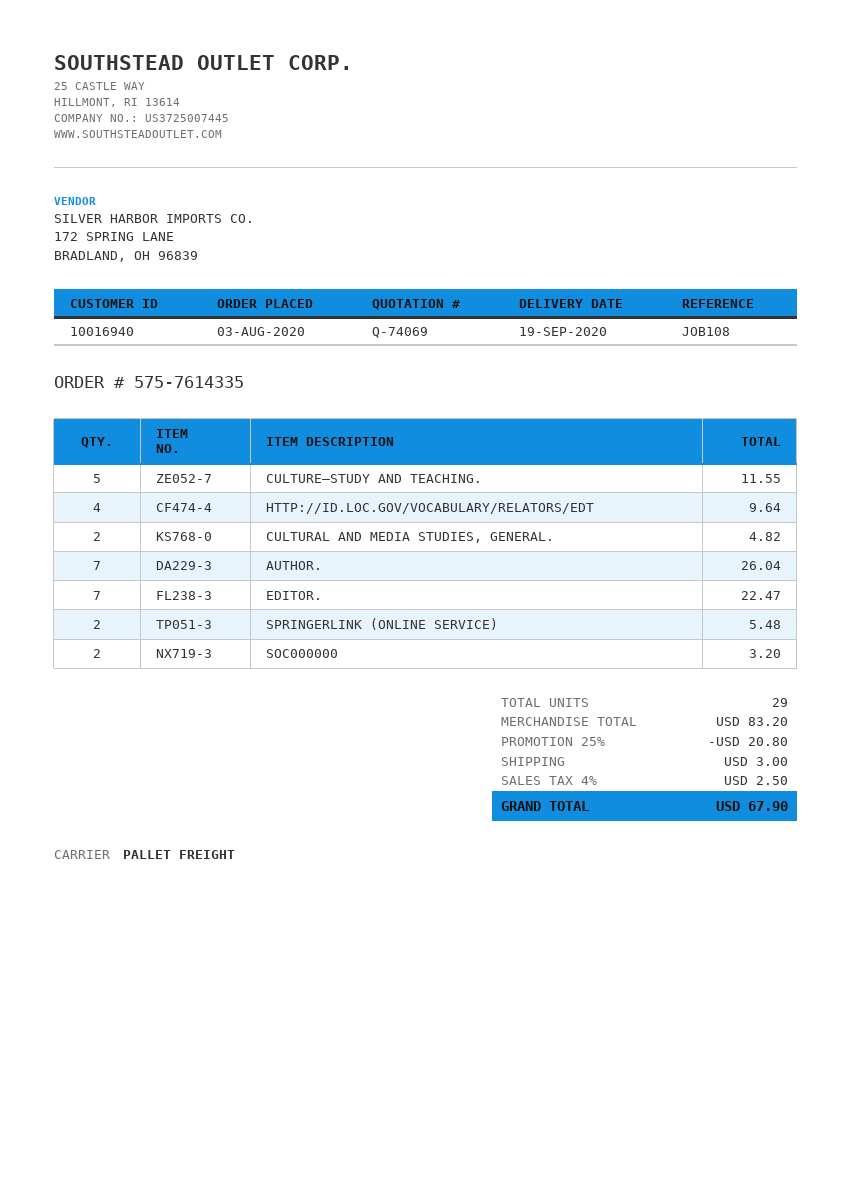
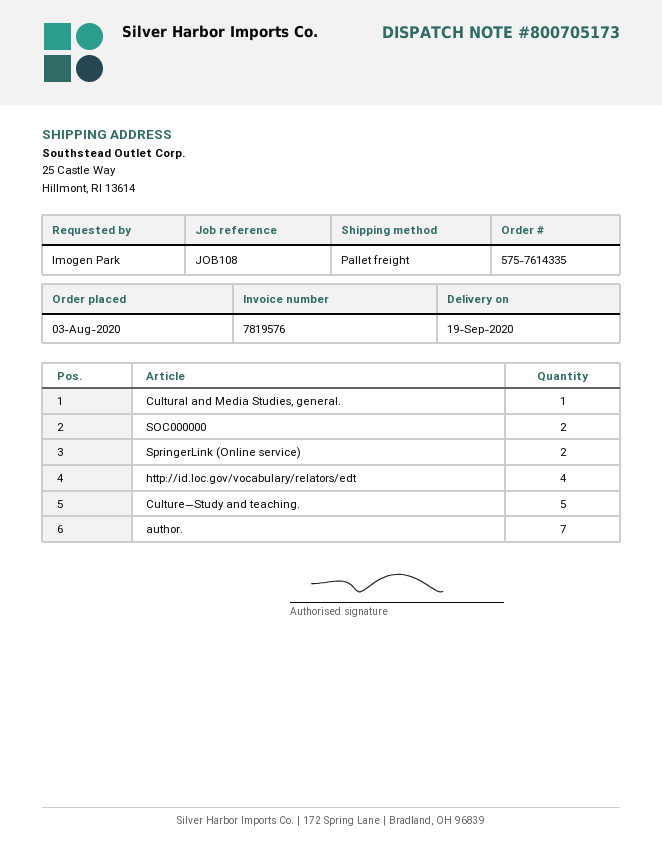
CULTURAL AND MEDIA STUDIES, GENERAL.: 2 -> 1
EDITOR.: 7 -> none

